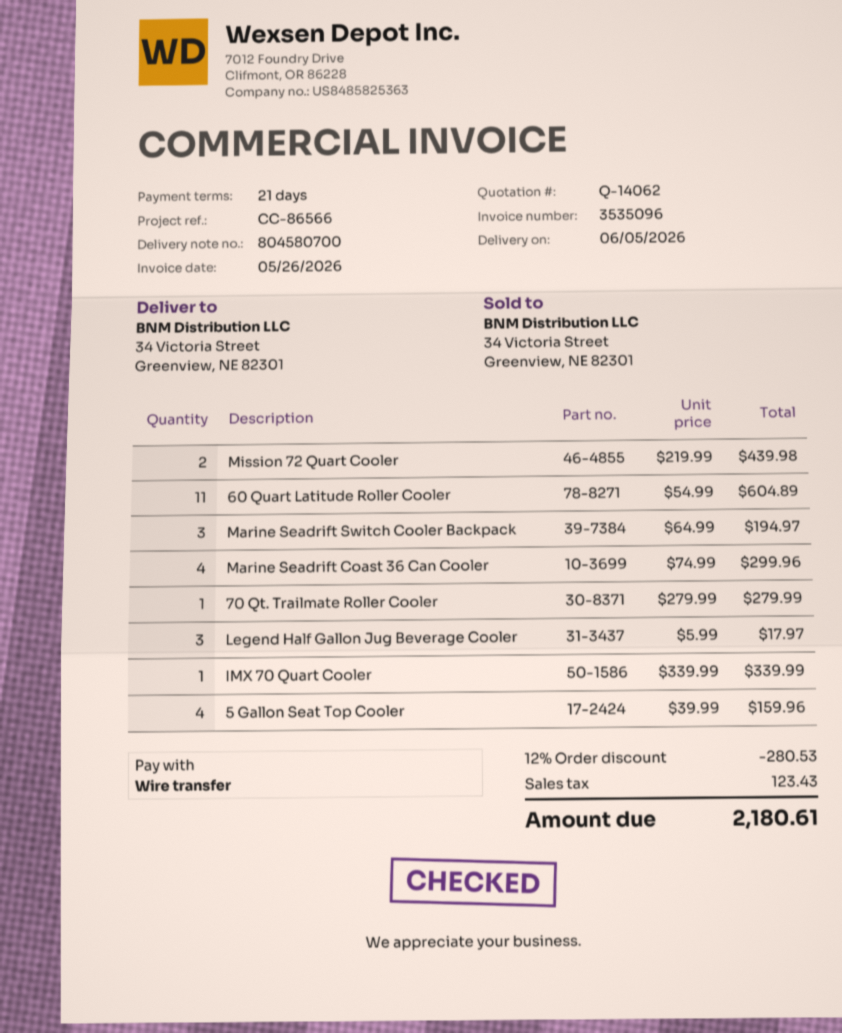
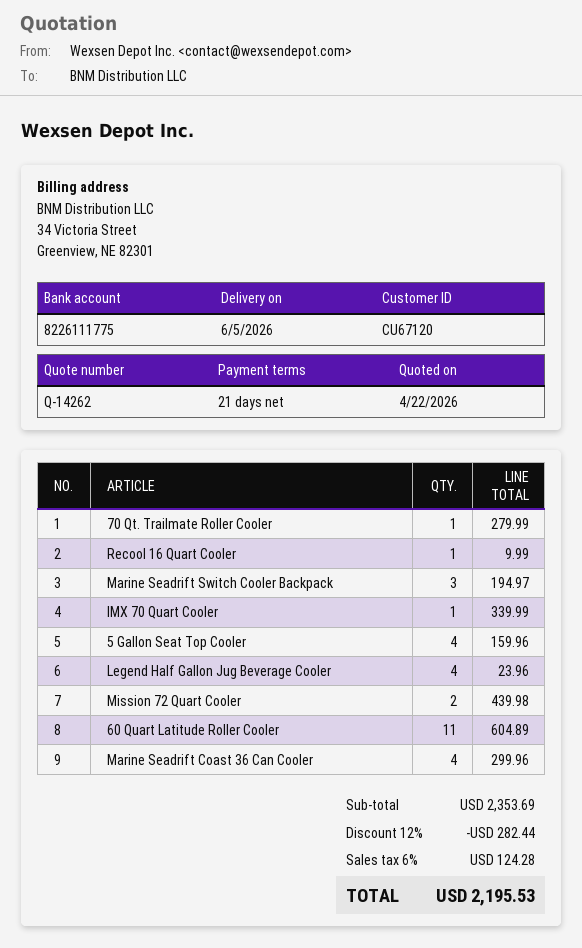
quote number: Q-14062 -> Q-14262
Legend Half Gallon Jug Beverage Cooler: 3 for 17.97 -> 4 for 23.96
Recool 16 Quart Cooler: none -> 1 for 9.99
discount: 12% = 280.53 -> 12% = 282.44
tax: 123.43 -> 124.28
total: 2180.61 -> 2195.53

